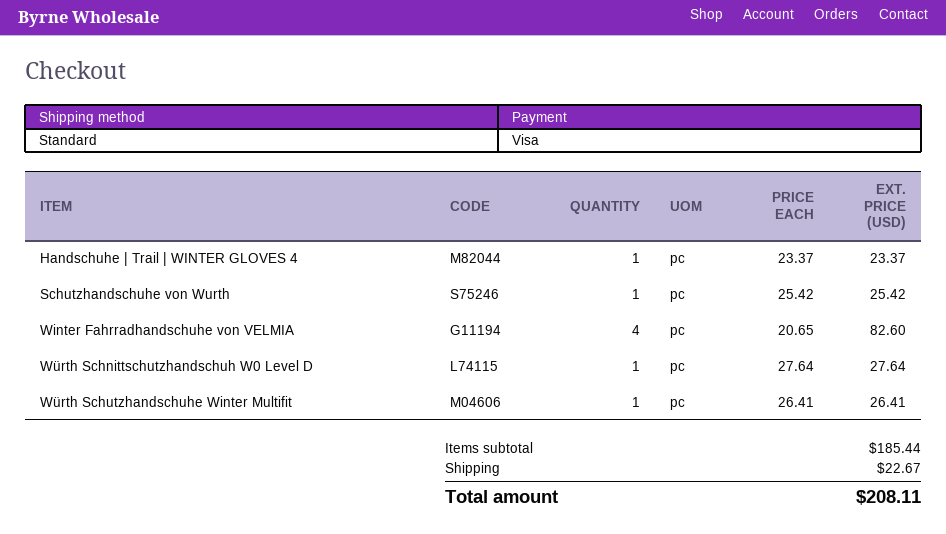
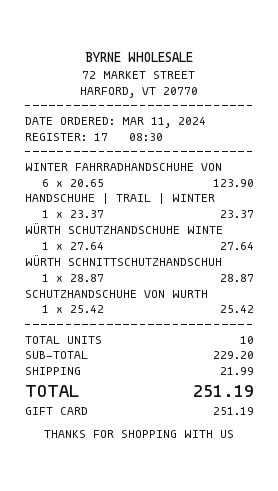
payment method: Visa -> gift card
Winter Fahrradhandschuhe von VELMIA: 4 x 20.65 = 82.60 -> 6 x 20.65 = 123.90
Würth Schnittschutzhandschuh W0 Level D: 1 x 27.64 = 27.64 -> 1 x 28.87 = 28.87
Würth Schutzhandschuhe Winter Multifit: 1 x 26.41 = 26.41 -> 1 x 27.64 = 27.64
subtotal: 185.44 -> 229.20
shipping: 22.67 -> 21.99
total: 208.11 -> 251.19

